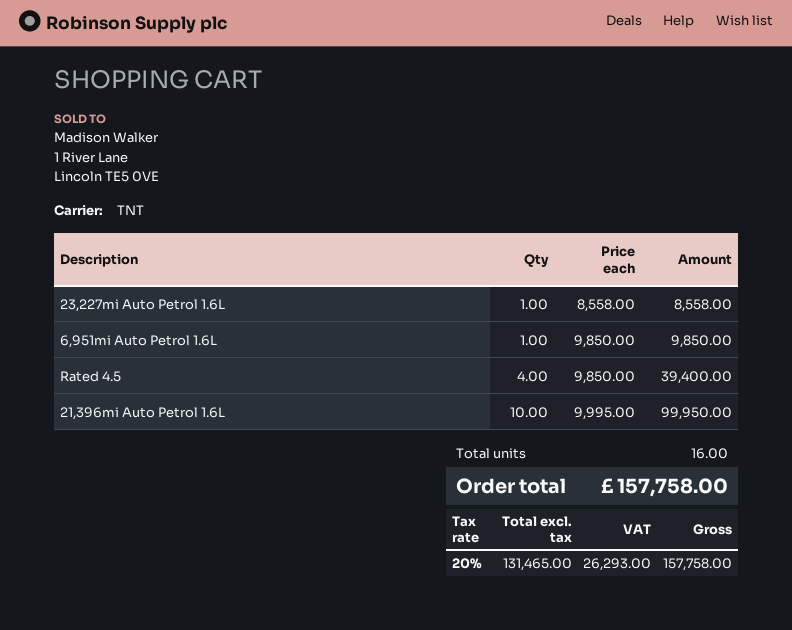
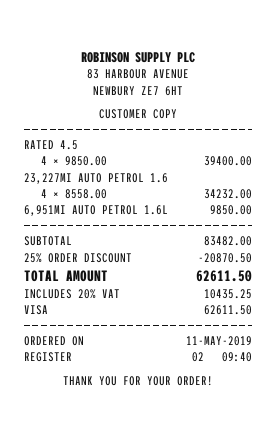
23,227mi Auto Petrol 1.6L: 1 x 8558.00 = 8558.00 -> 4 x 8558.00 = 34232.00
21,396mi Auto Petrol 1.6L: 10 x 9995.00 = 99950.00 -> none
discount: none -> 25% = 20870.50
tax: 20% = 26293.00 -> 20% = 10435.25
total: 157758.00 -> 62611.50

